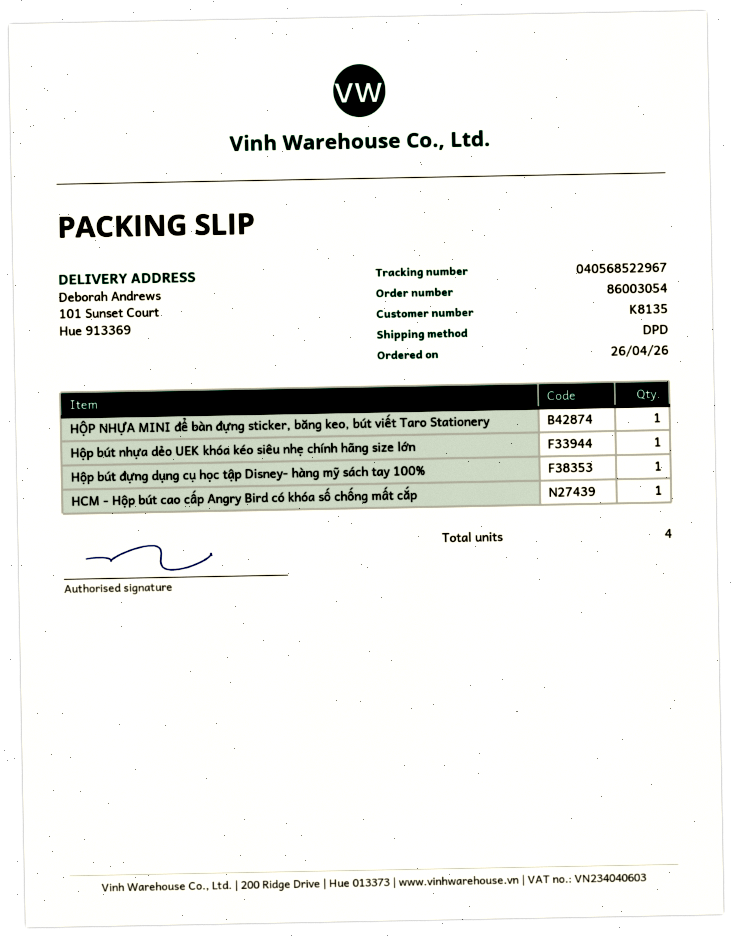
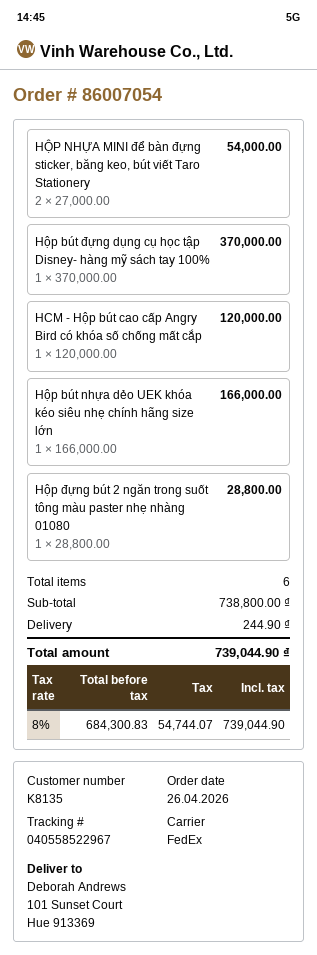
order number: 86003054 -> 86007054
shipping method: DPD -> FedEx
tracking number: 040568522967 -> 040558522967
HỘP NHỰA MINI để bàn đựng sticker, băng keo, bút viết Taro Stationery: 1 -> 2
Hộp đựng bút 2 ngăn trong suốt tông màu paster nhẹ nhàng 01080: none -> 1
total quantity: 4 -> 6

